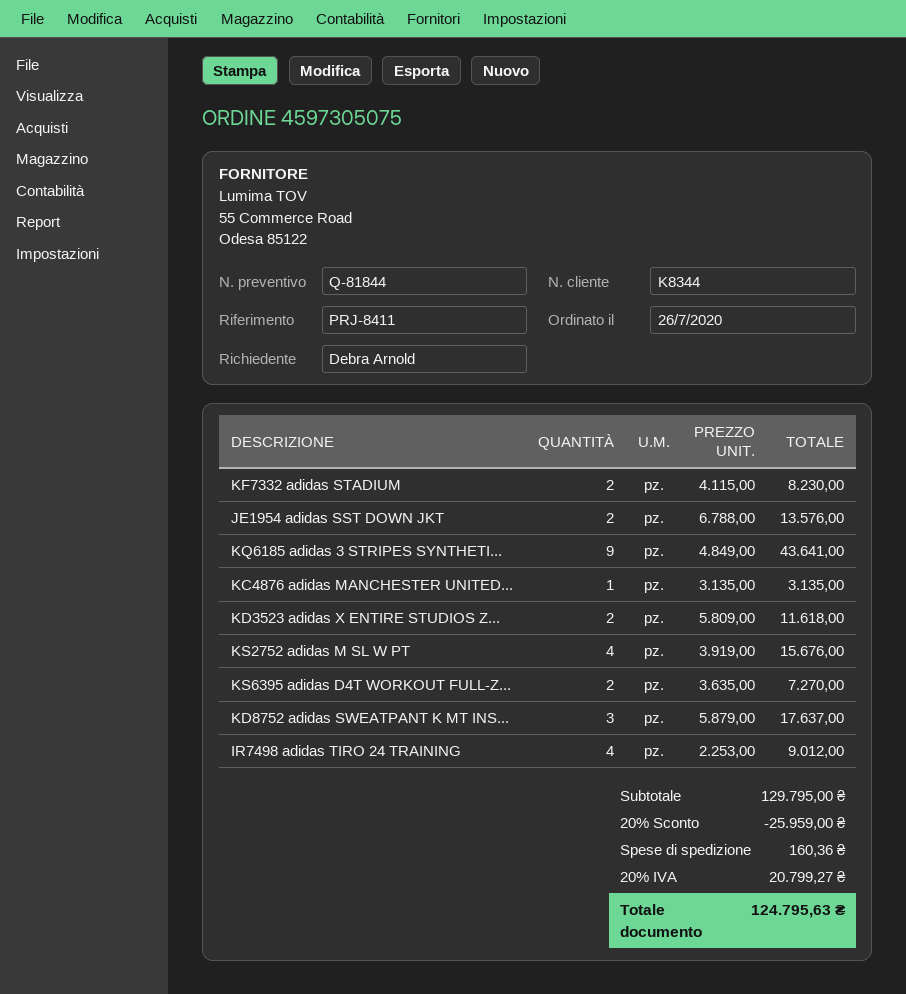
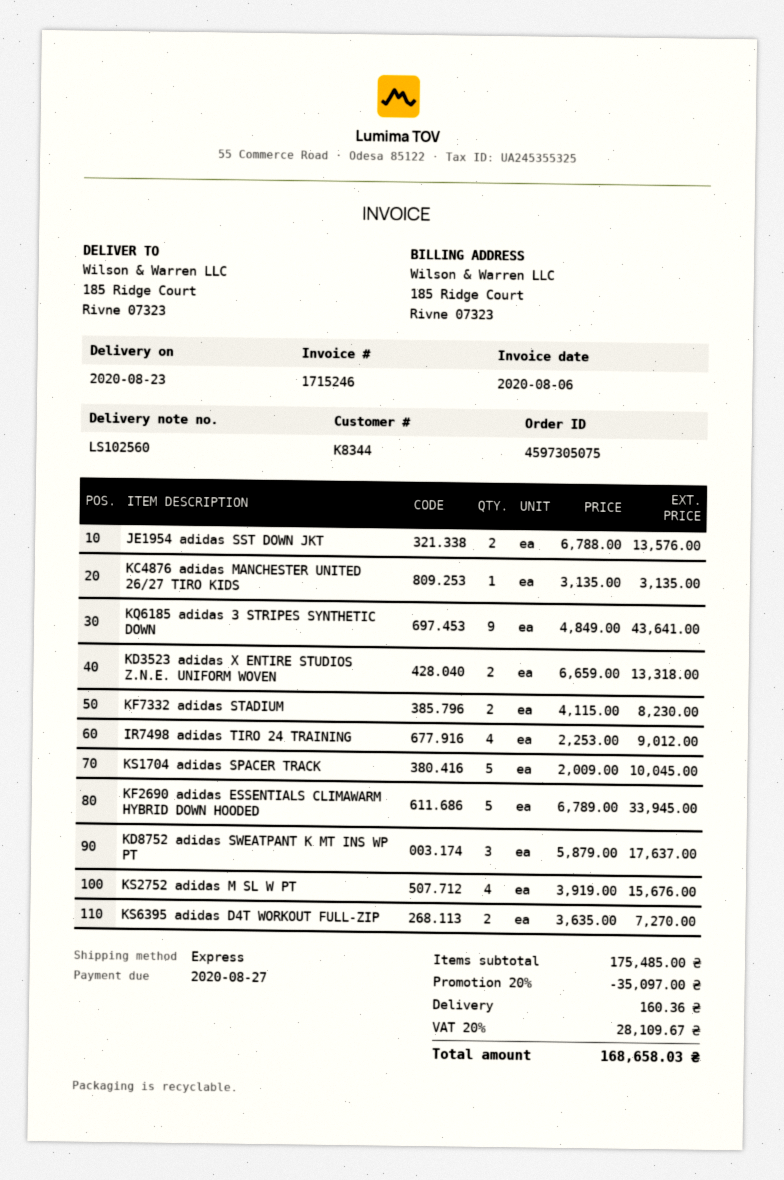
KD3523 adidas X ENTIRE STUDIOS Z...: 2 x 5809.00 = 11618.00 -> 2 x 6659.00 = 13318.00
KS1704 adidas SPACER TRACK: none -> 5 x 2009.00 = 10045.00
KF2690 adidas ESSENTIALS CLIMAWARM HYBRID DOWN HOODED: none -> 5 x 6789.00 = 33945.00
subtotal: 129795.00 -> 175485.00
discount: 20% = 25959.00 -> 20% = 35097.00
tax: 20% = 20799.27 -> 20% = 28109.67
total: 124795.63 -> 168658.03

